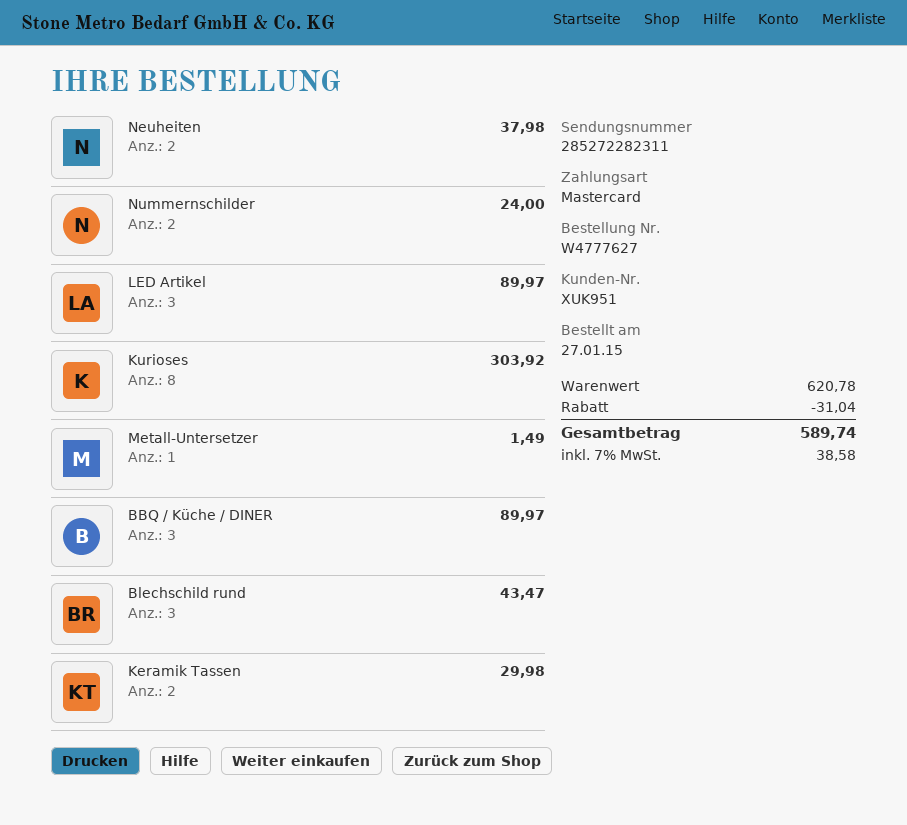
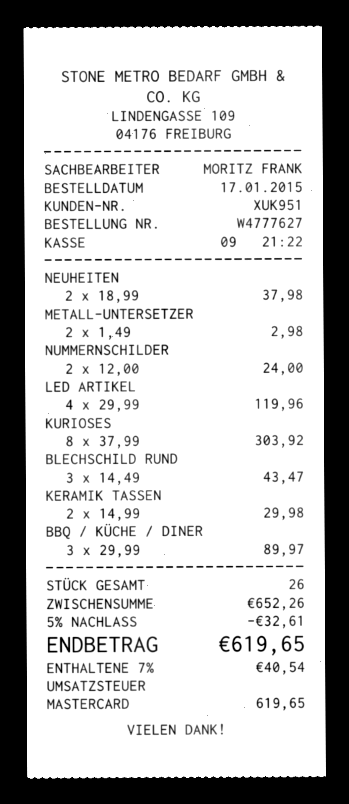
order date: 2015-01-27 -> 2015-01-17
LED Artikel: 3 for 89.97 -> 4 for 119.96
Metall-Untersetzer: 1 for 1.49 -> 2 for 2.98
subtotal: 620.78 -> 652.26
discount: 31.04 -> 32.61
tax: 7% = 38.58 -> 7% = 40.54
total: 589.74 -> 619.65

